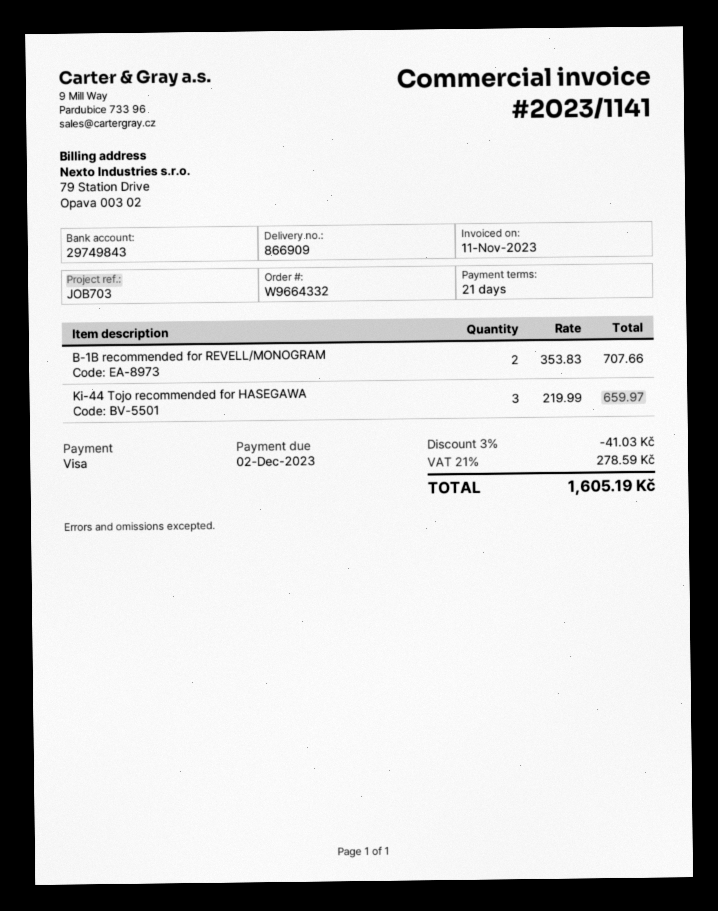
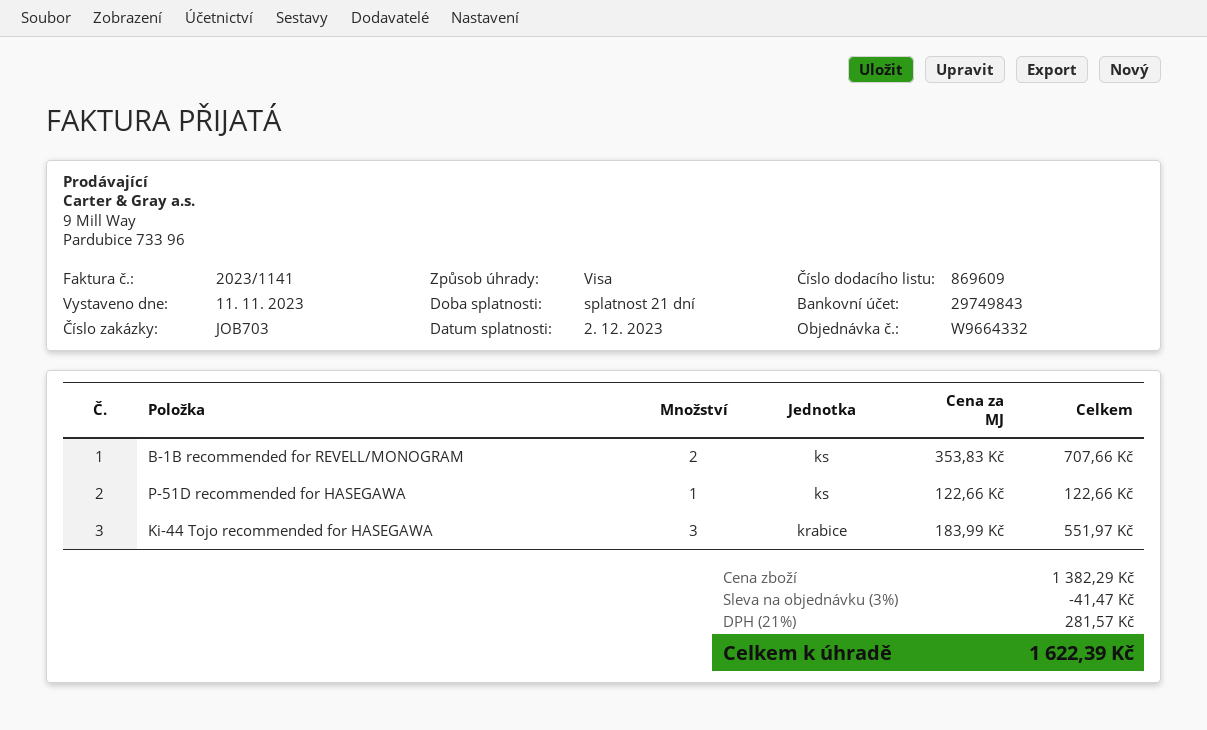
delivery note number: 866909 -> 869609
Ki-44 Tojo recommended for HASEGAWA: 3 x 219.99 = 659.97 -> 3 x 183.99 = 551.97
P-51D recommended for HASEGAWA: none -> 1 x 122.66 = 122.66
discount: 3% = 41.03 -> 3% = 41.47
tax: 21% = 278.59 -> 21% = 281.57
total: 1605.19 -> 1622.39

